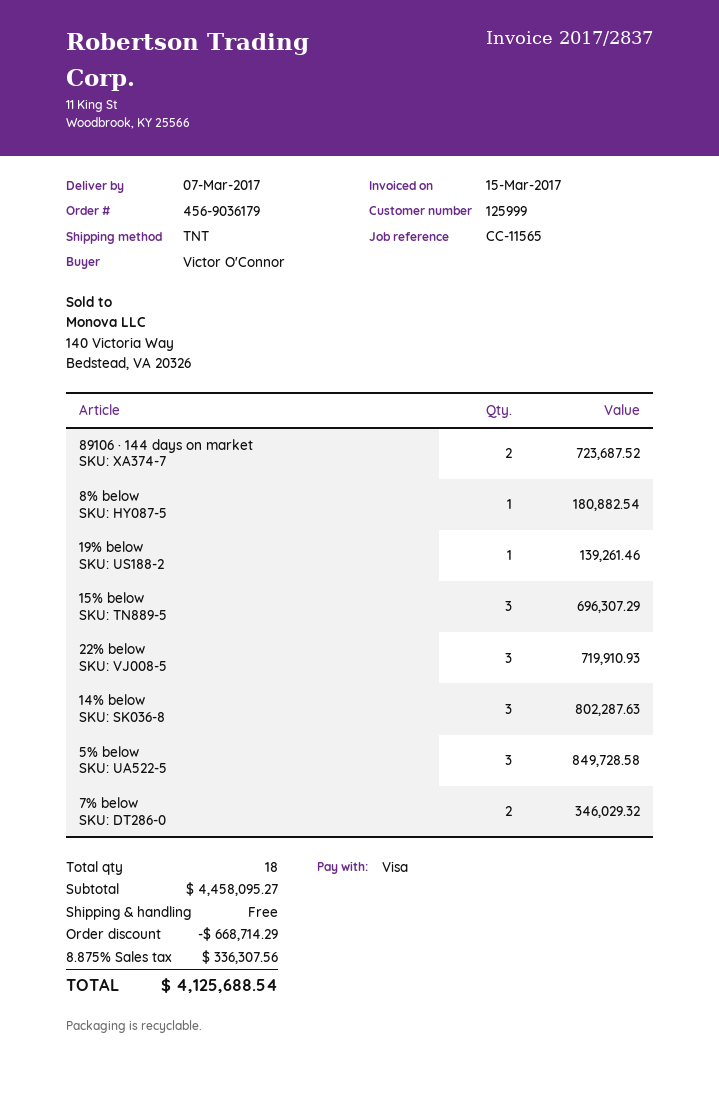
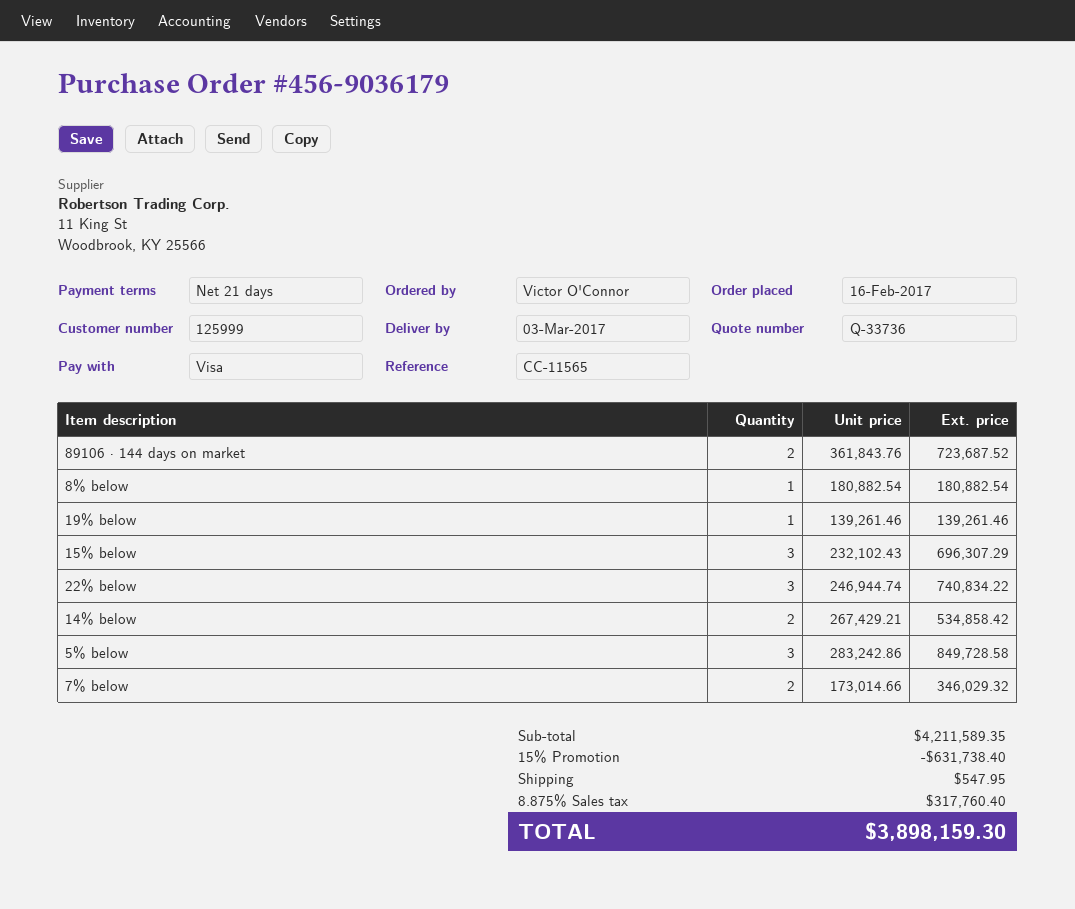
delivery date: 2017-03-07 -> 2017-03-03
22% below: 3 for 719910.93 -> 3 for 740834.22
14% below: 3 for 802287.63 -> 2 for 534858.42
subtotal: 4458095.27 -> 4211589.35
discount: 668714.29 -> 631738.40
shipping: 0.00 -> 547.95
tax: 8.875% = 336307.56 -> 8.875% = 317760.40
total: 4125688.54 -> 3898159.30

